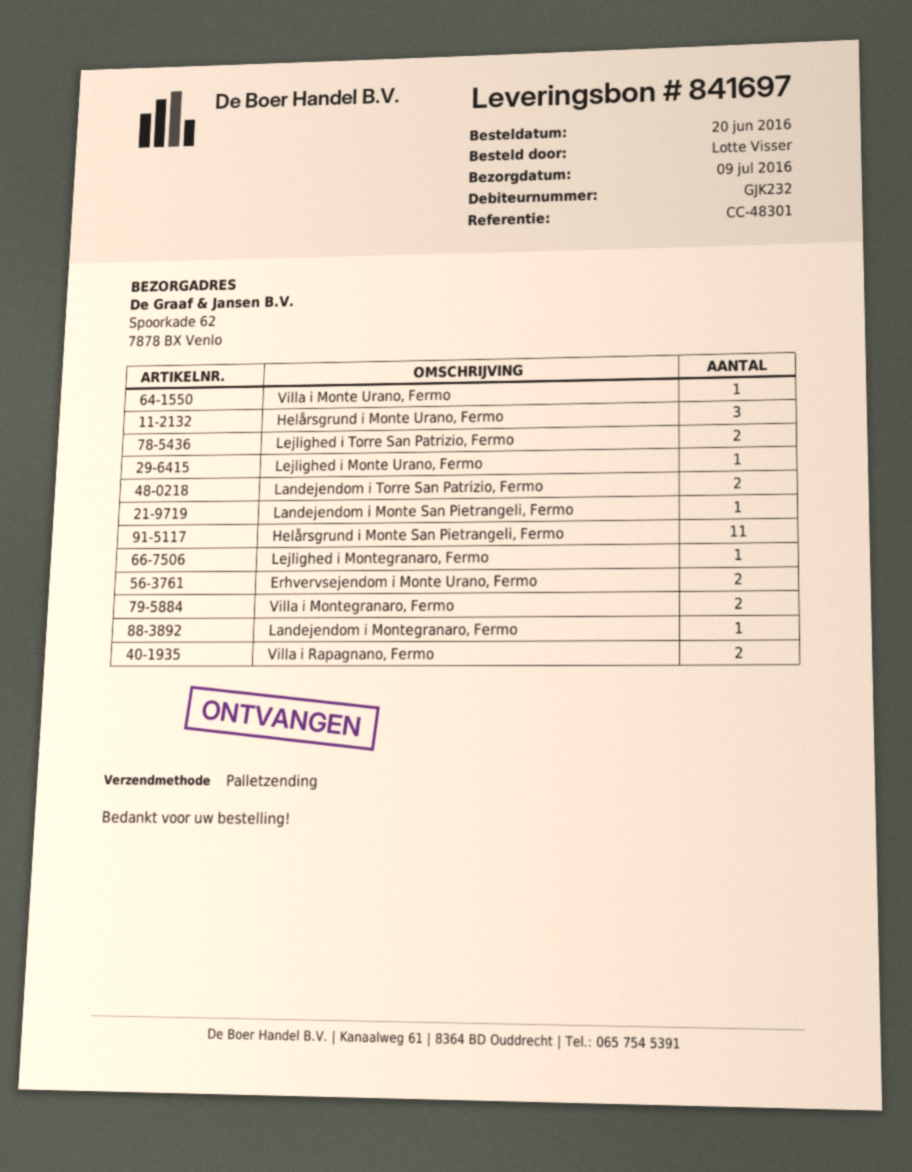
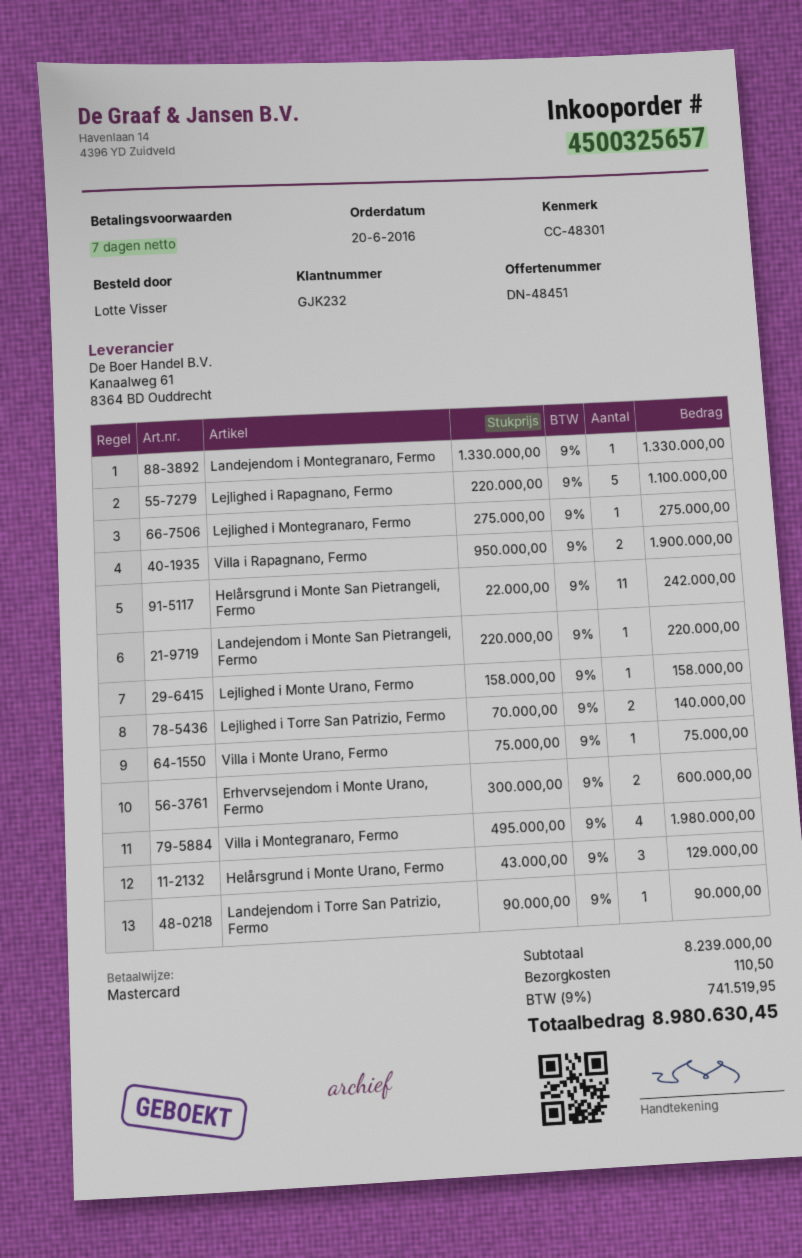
Landejendom i Torre San Patrizio, Fermo: 2 -> 1
Villa i Montegranaro, Fermo: 2 -> 4
Lejlighed i Rapagnano, Fermo: none -> 5

